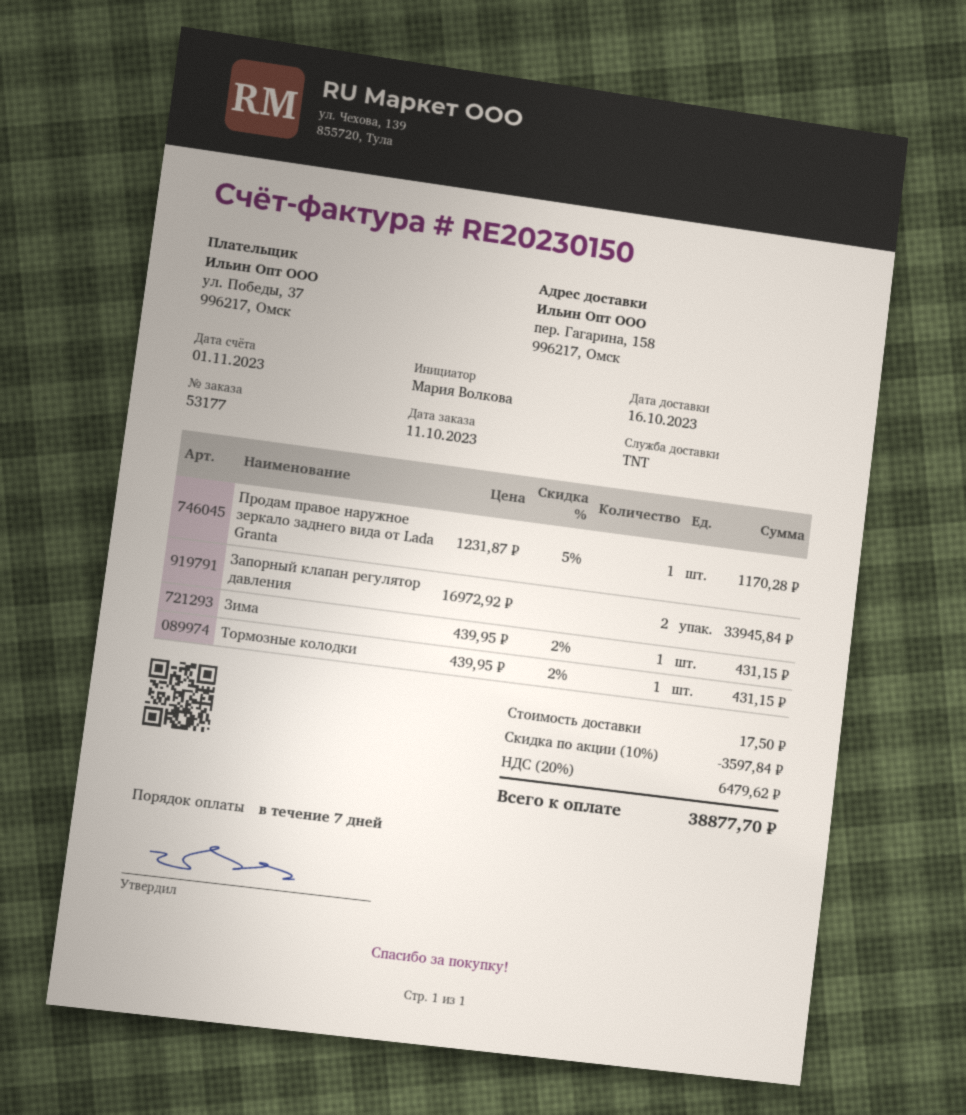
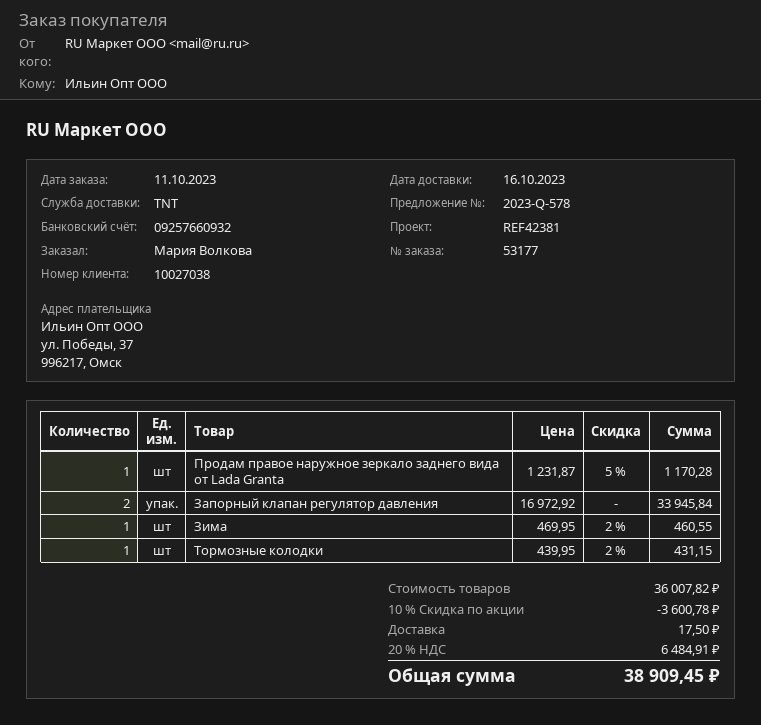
Зима: 1 x 439.95 - 2% = 431.15 -> 1 x 469.95 - 2% = 460.55
discount: 10% = 3597.84 -> 10% = 3600.78
tax: 20% = 6479.62 -> 20% = 6484.91
total: 38877.70 -> 38909.45

